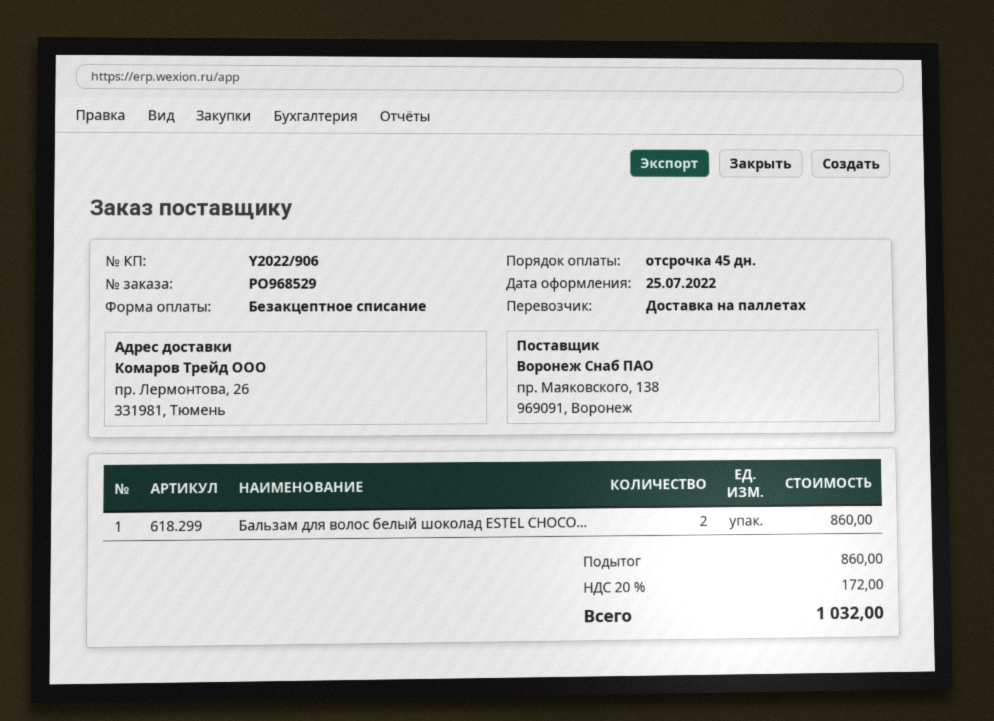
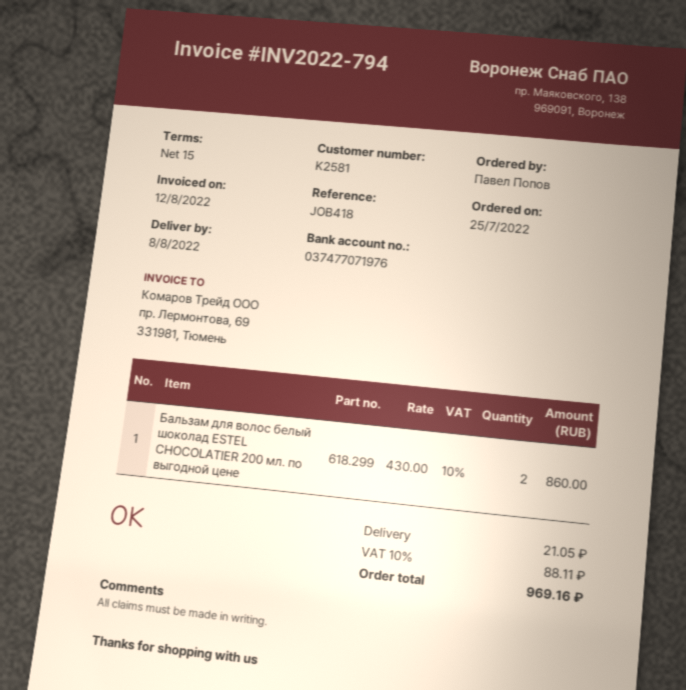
payment terms: 45 days -> 15 days
shipping: none -> 21.05
tax: 20% = 172.00 -> 10% = 88.11
total: 1032.00 -> 969.16

